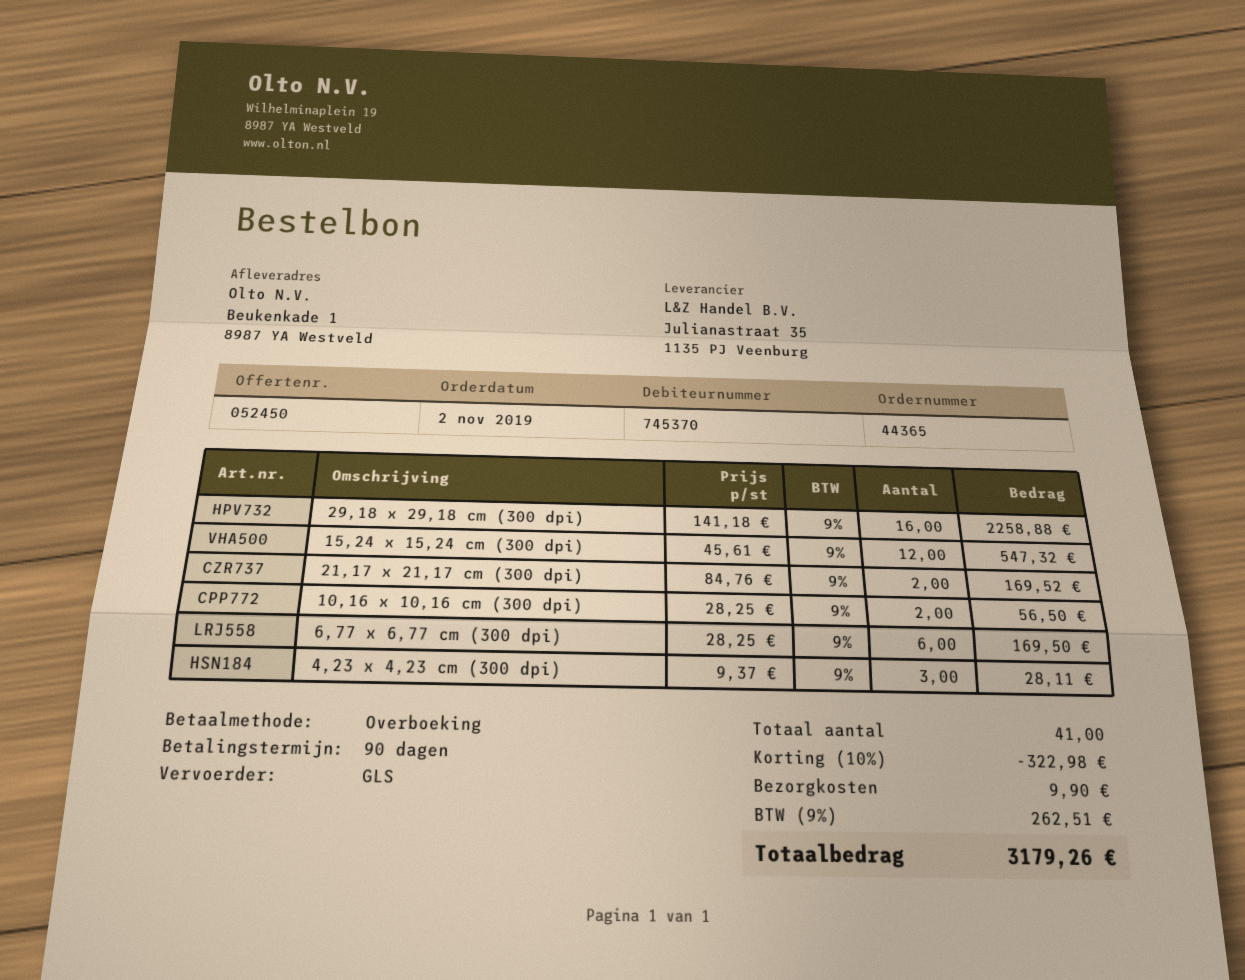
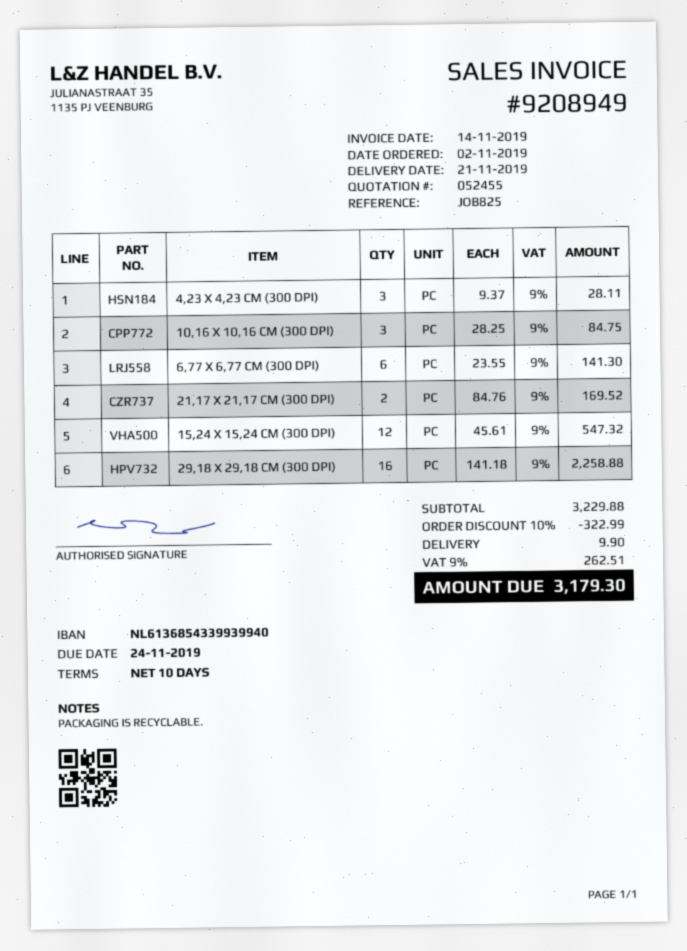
quote number: 052450 -> 052455
payment terms: 90 days -> 10 days
10,16 x 10,16 cm (300 dpi): 2 x 28.25 = 56.50 -> 3 x 28.25 = 84.75
6,77 x 6,77 cm (300 dpi): 6 x 28.25 = 169.50 -> 6 x 23.55 = 141.30
discount: 10% = 322.98 -> 10% = 322.99
total: 3179.26 -> 3179.30

